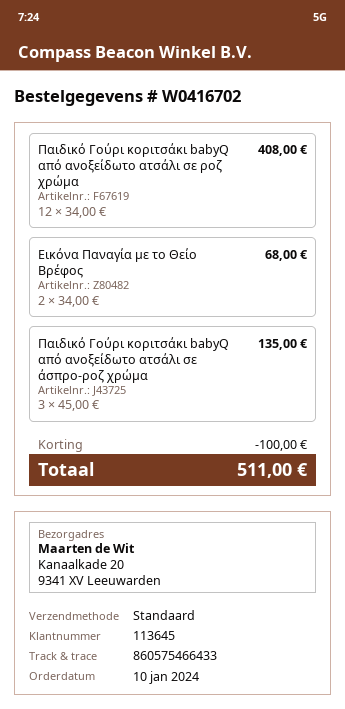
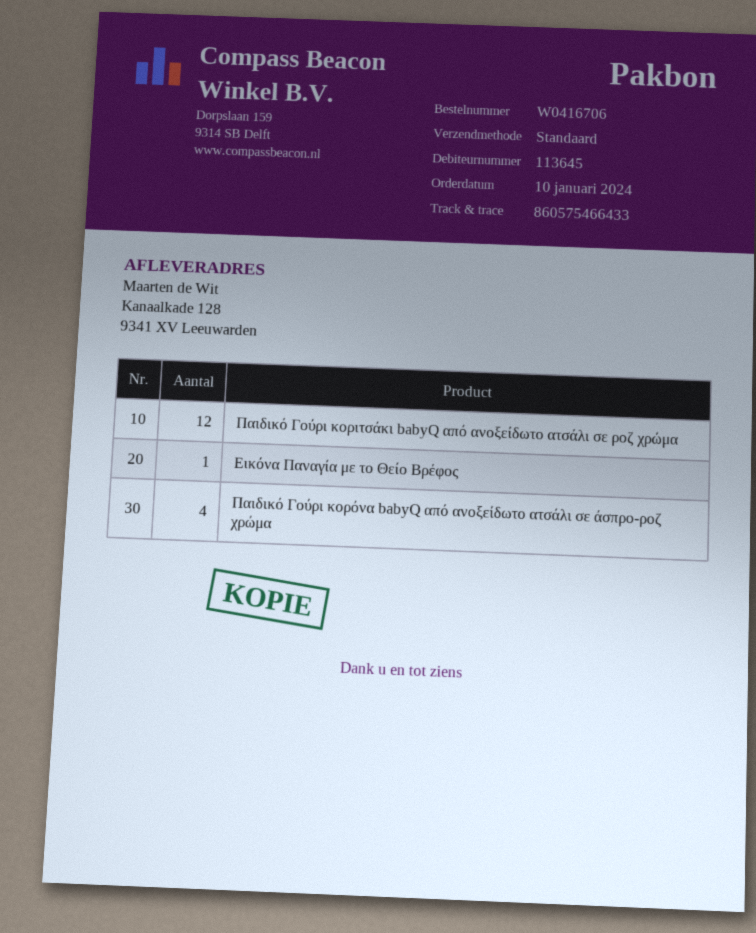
order number: W0416702 -> W0416706
ship to: Kanaalkade 20, 9341 XV Leeuwarden -> Kanaalkade 128, 9341 XV Leeuwarden
Εικόνα Παναγία με το Θείο Βρέφος: 2 -> 1
Παιδικό Γούρι κοριτσάκι babyQ από ανοξείδωτο ατσάλι σε άσπρο-ροζ χρώμα: 3 -> none
Παιδικό Γούρι κορόνα babyQ από ανοξείδωτο ατσάλι σε άσπρο-ροζ χρώμα: none -> 4

